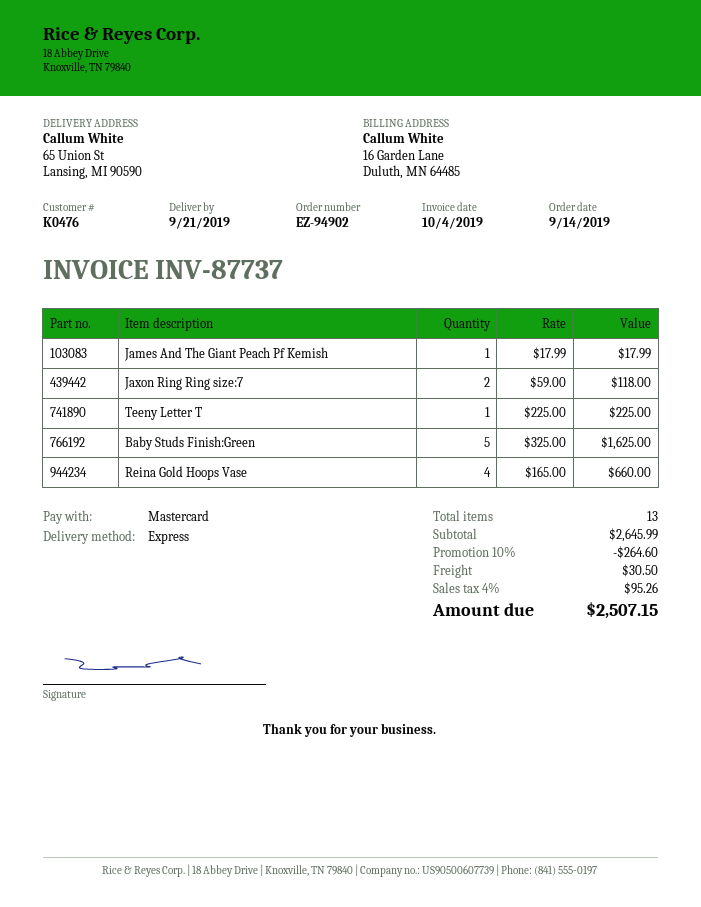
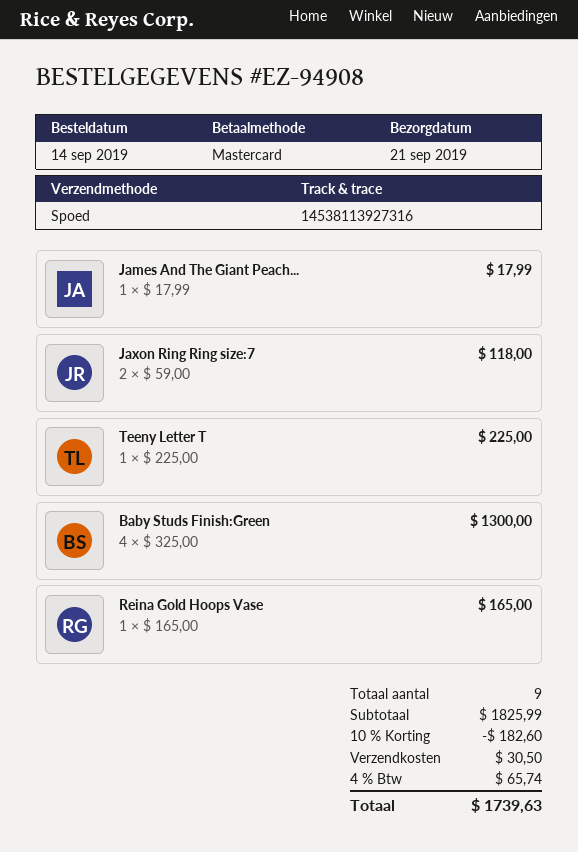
order number: EZ-94902 -> EZ-94908
Baby Studs Finish:Green: 5 x 325.00 = 1625.00 -> 4 x 325.00 = 1300.00
Reina Gold Hoops Vase: 4 x 165.00 = 660.00 -> 1 x 165.00 = 165.00
total quantity: 13 -> 9
subtotal: 2645.99 -> 1825.99
discount: 10% = 264.60 -> 10% = 182.60
tax: 4% = 95.26 -> 4% = 65.74
total: 2507.15 -> 1739.63

